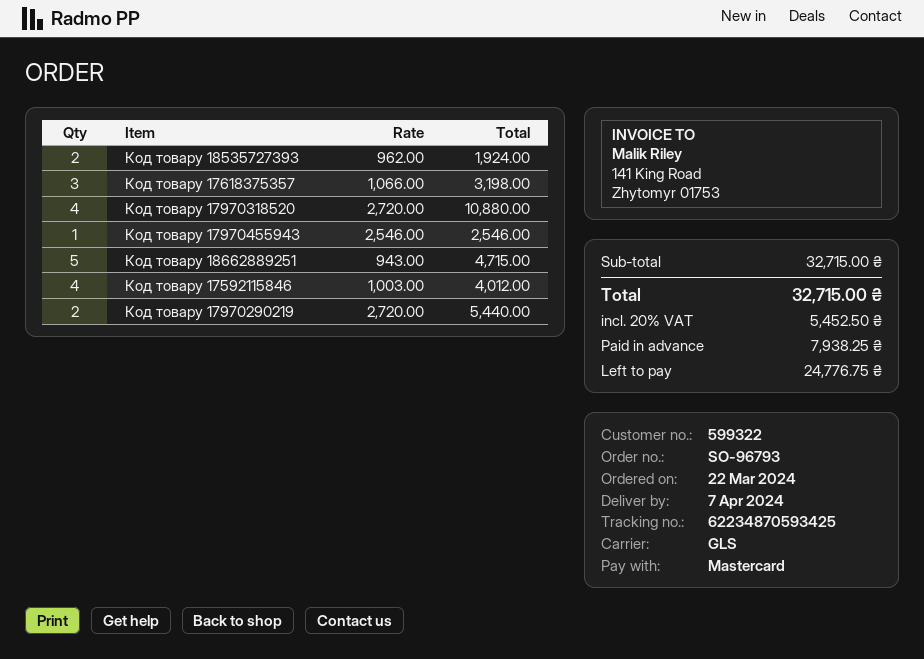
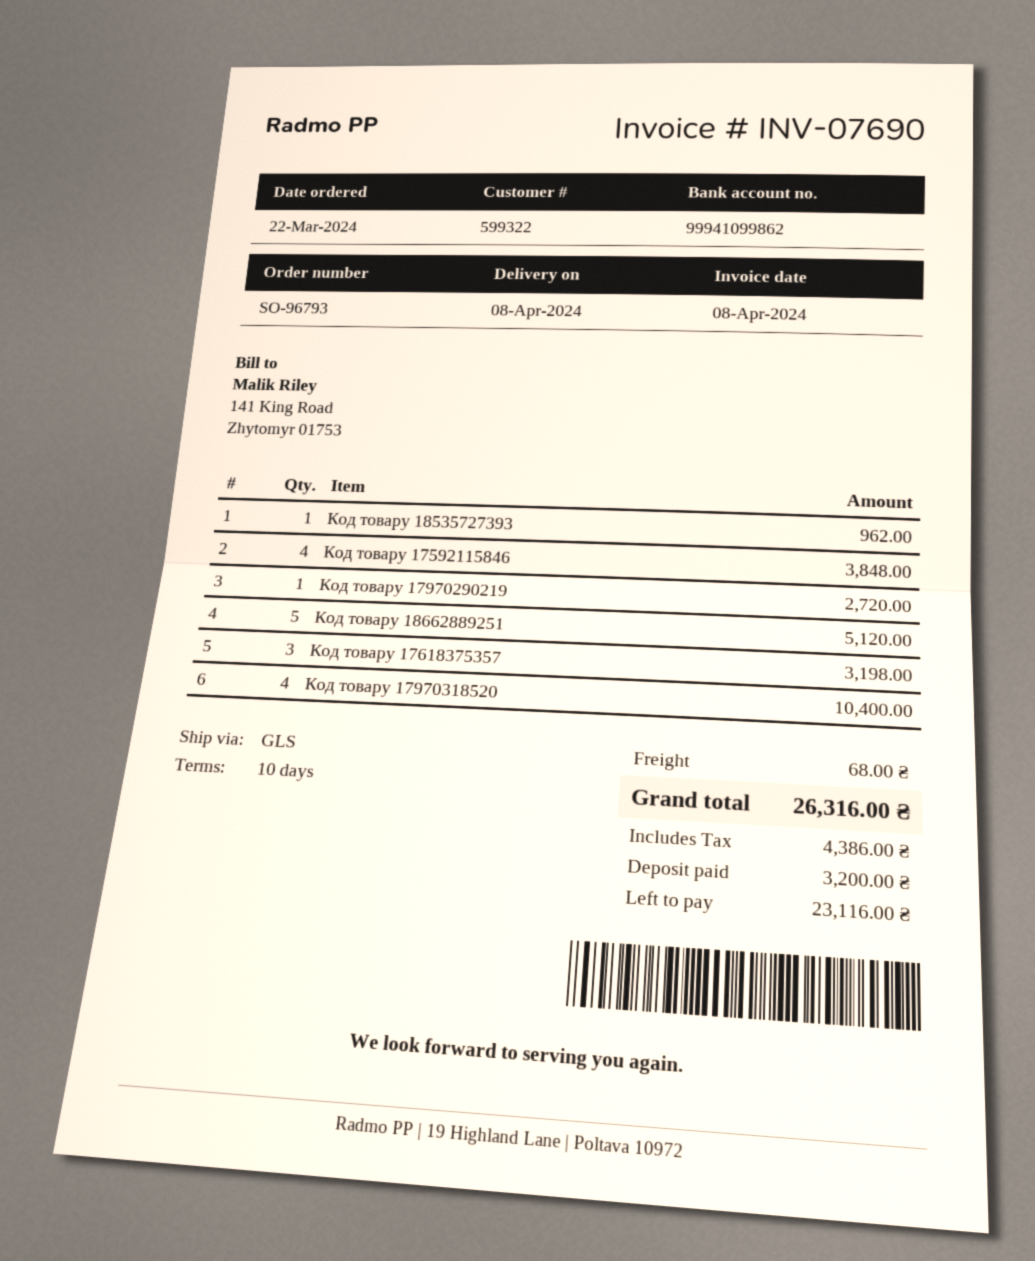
delivery date: 2024-04-07 -> 2024-04-08
Код товару 18535727393: 2 for 1924.00 -> 1 for 962.00
Код товару 17970318520: 4 for 10880.00 -> 4 for 10400.00
Код товару 17970455943: 1 for 2546.00 -> none
Код товару 18662889251: 5 for 4715.00 -> 5 for 5120.00
Код товару 17592115846: 4 for 4012.00 -> 4 for 3848.00
Код товару 17970290219: 2 for 5440.00 -> 1 for 2720.00
shipping: none -> 68.00
tax: 5452.50 -> 4386.00
total: 32715.00 -> 26316.00
deposit: 7938.25 -> 3200.00
balance: 24776.75 -> 23116.00

